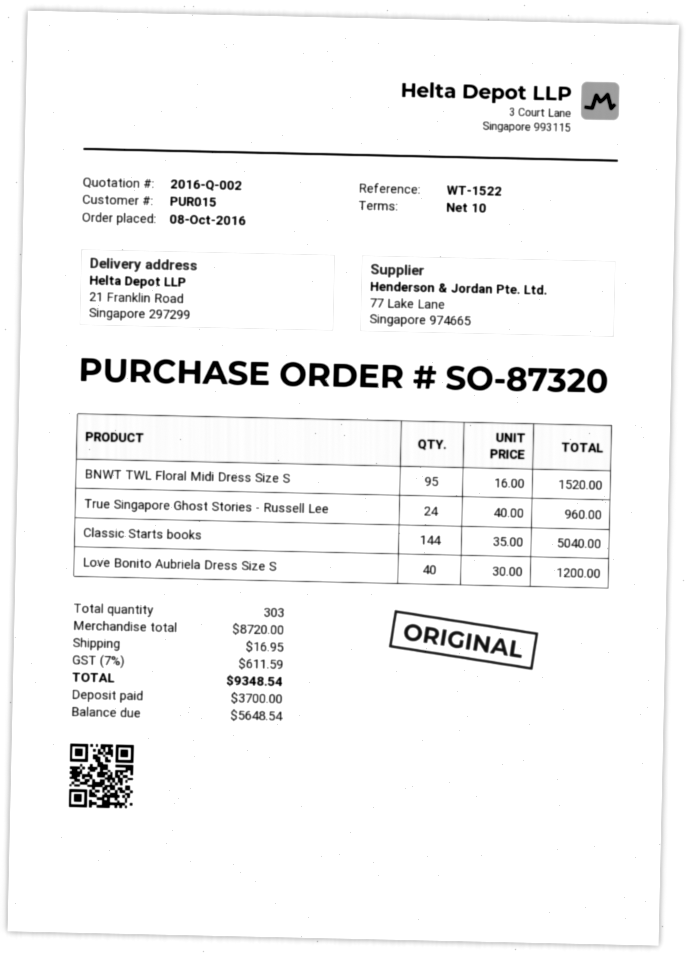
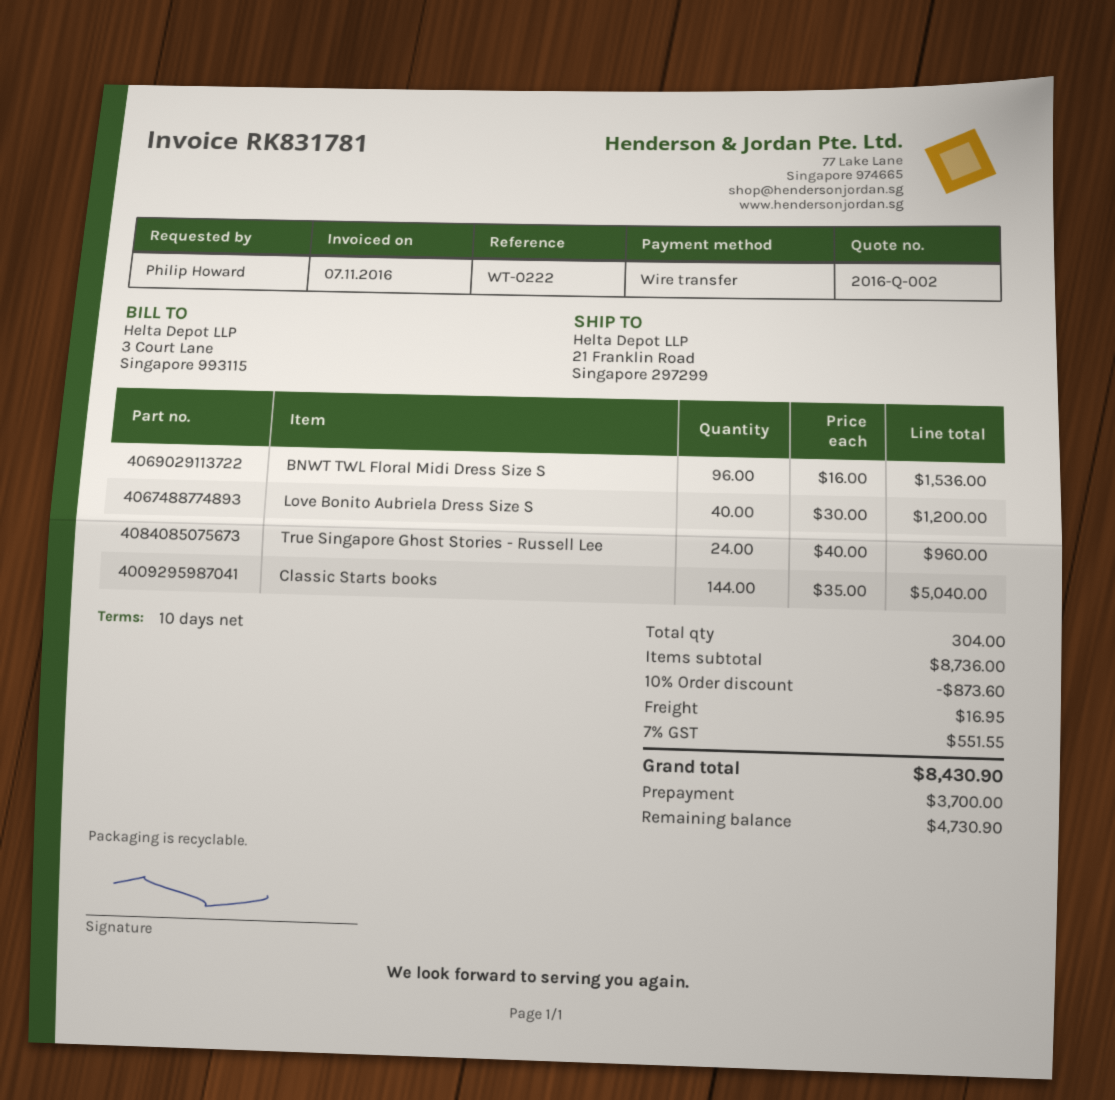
reference: WT-1522 -> WT-0222
BNWT TWL Floral Midi Dress Size S: 95 x 16.00 = 1520.00 -> 96 x 16.00 = 1536.00
total quantity: 303 -> 304
subtotal: 8720.00 -> 8736.00
discount: none -> 10% = 873.60
tax: 7% = 611.59 -> 7% = 551.55
total: 9348.54 -> 8430.90
balance: 5648.54 -> 4730.90

